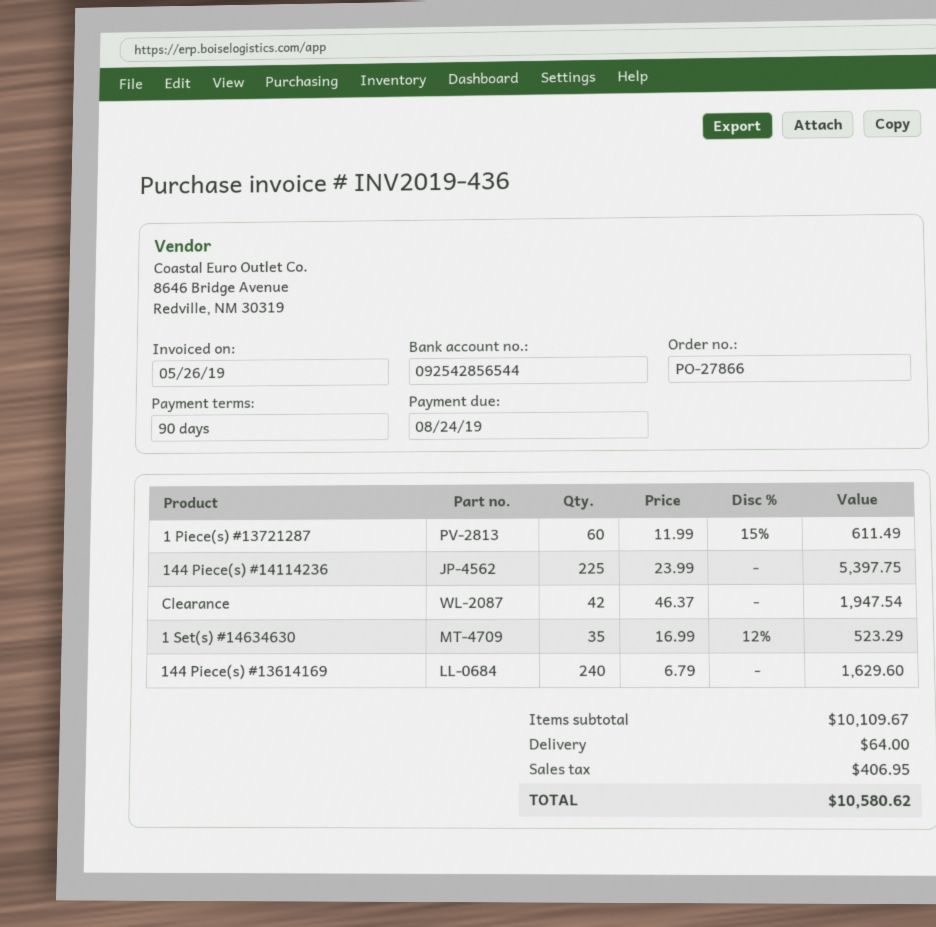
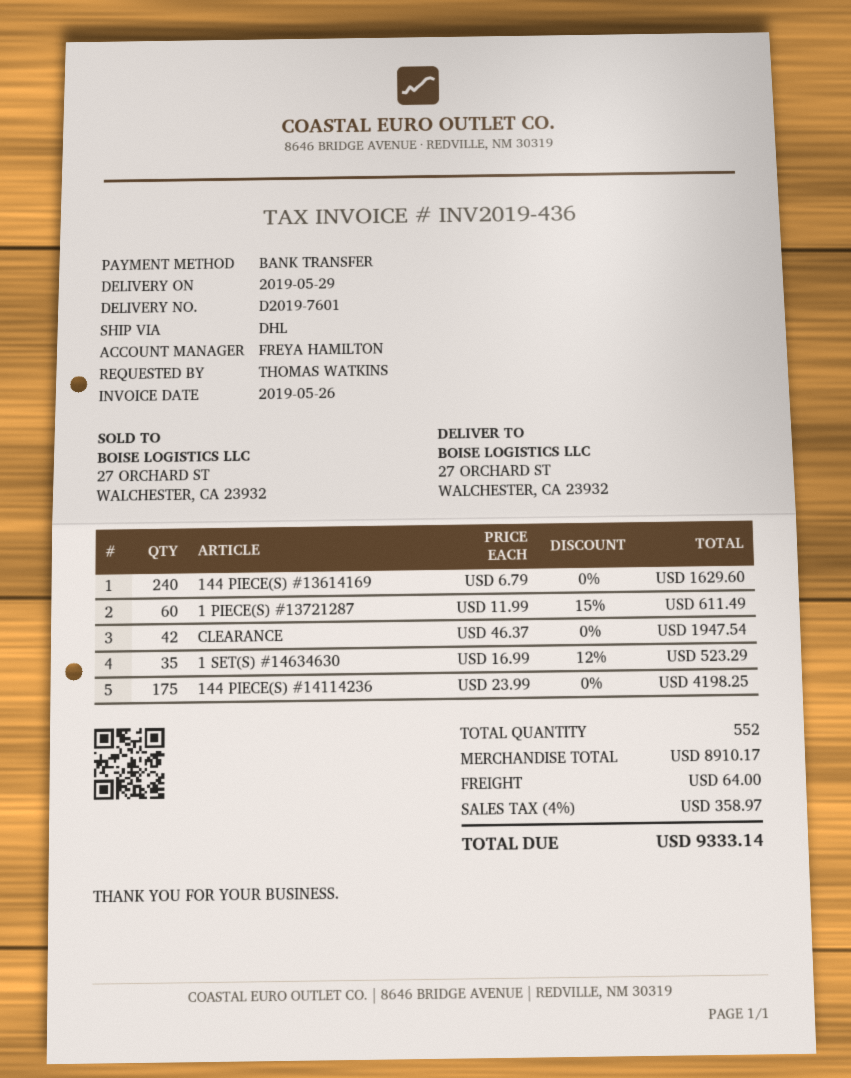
144 Piece(s) #14114236: 225 x 23.99 = 5397.75 -> 175 x 23.99 = 4198.25
subtotal: 10109.67 -> 8910.17
tax: 406.95 -> 358.97
total: 10580.62 -> 9333.14

